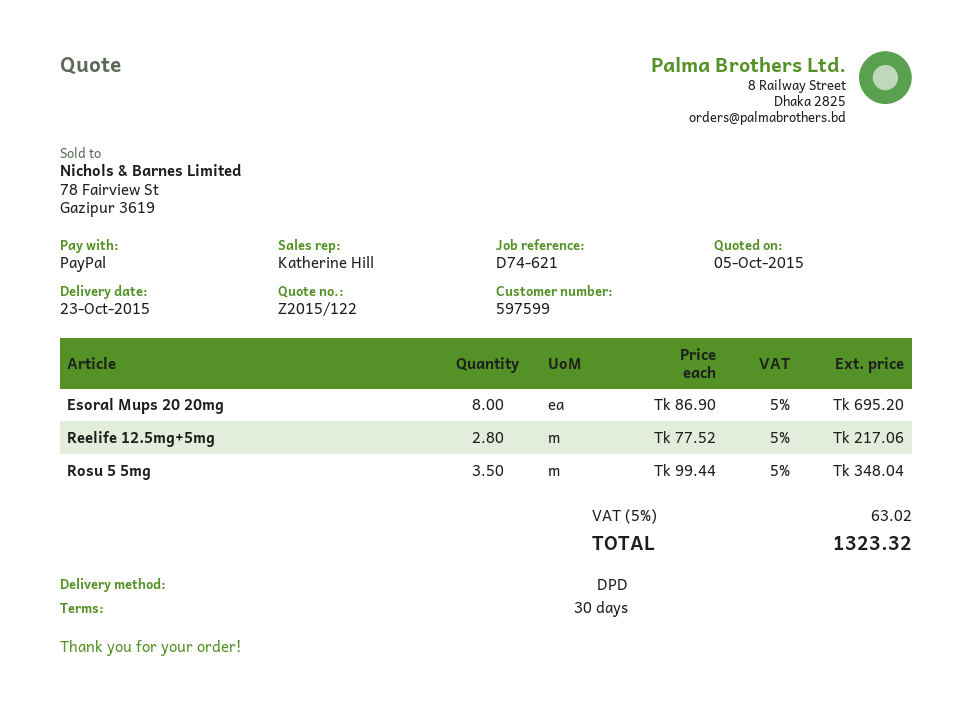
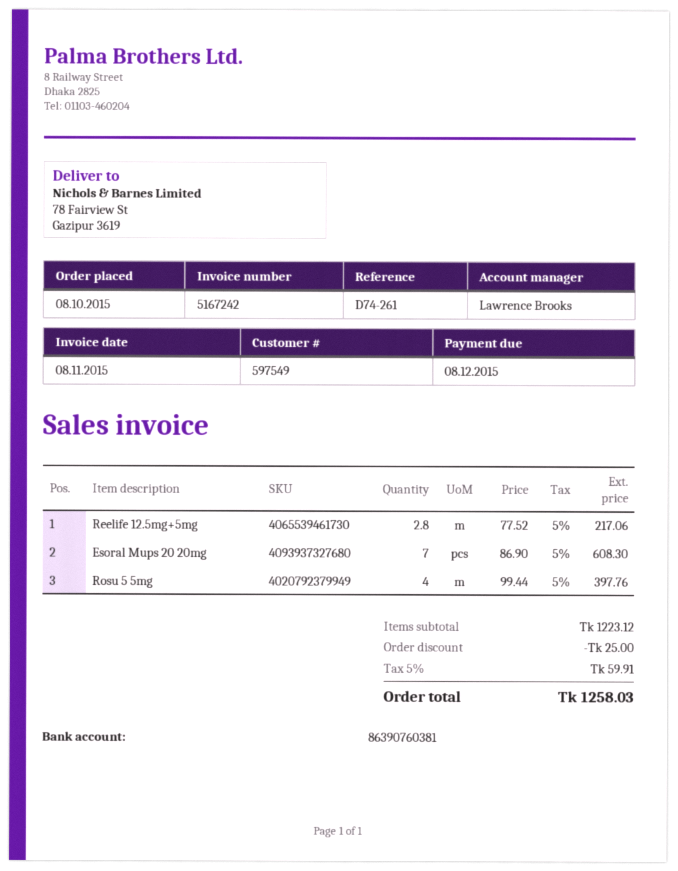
customer number: 597599 -> 597549
reference: D74-621 -> D74-261
sales rep: Katherine Hill -> Lawrence Brooks
Esoral Mups 20 20mg: 8 x 86.90 = 695.20 -> 7 x 86.90 = 608.30
Rosu 5 5mg: 3.5 x 99.44 = 348.04 -> 4 x 99.44 = 397.76
discount: none -> 25.00
tax: 5% = 63.02 -> 5% = 59.91
total: 1323.32 -> 1258.03

